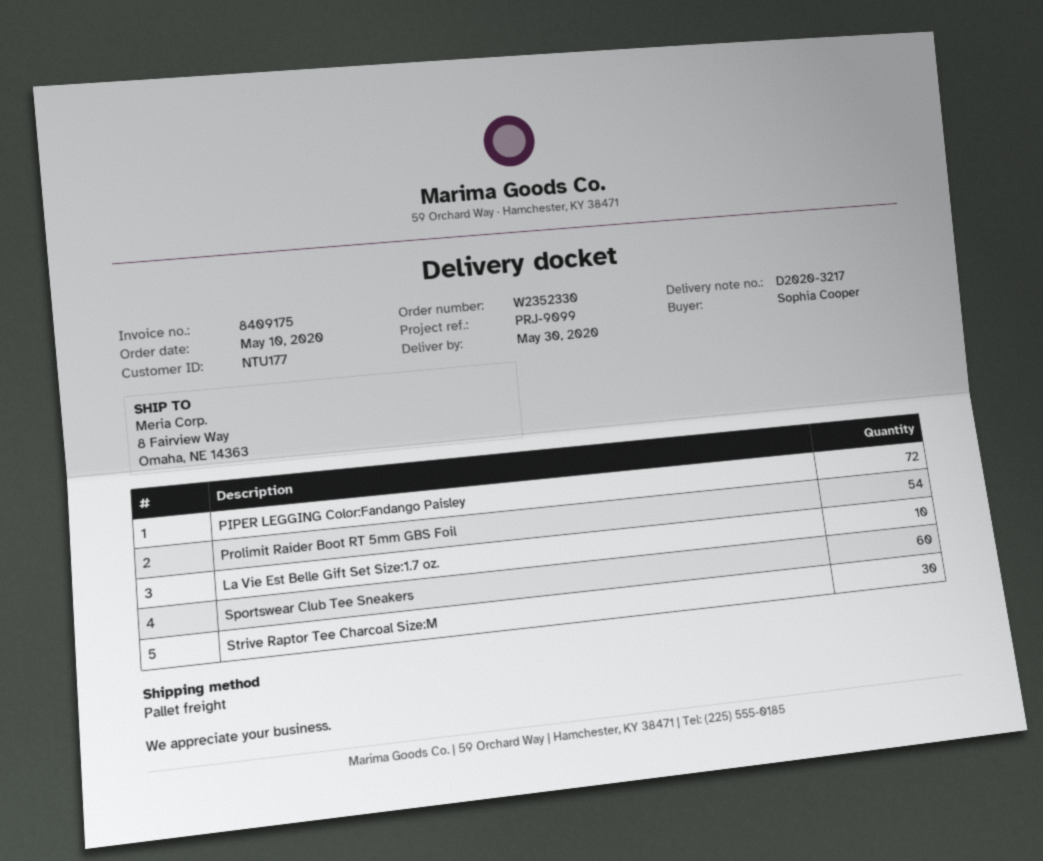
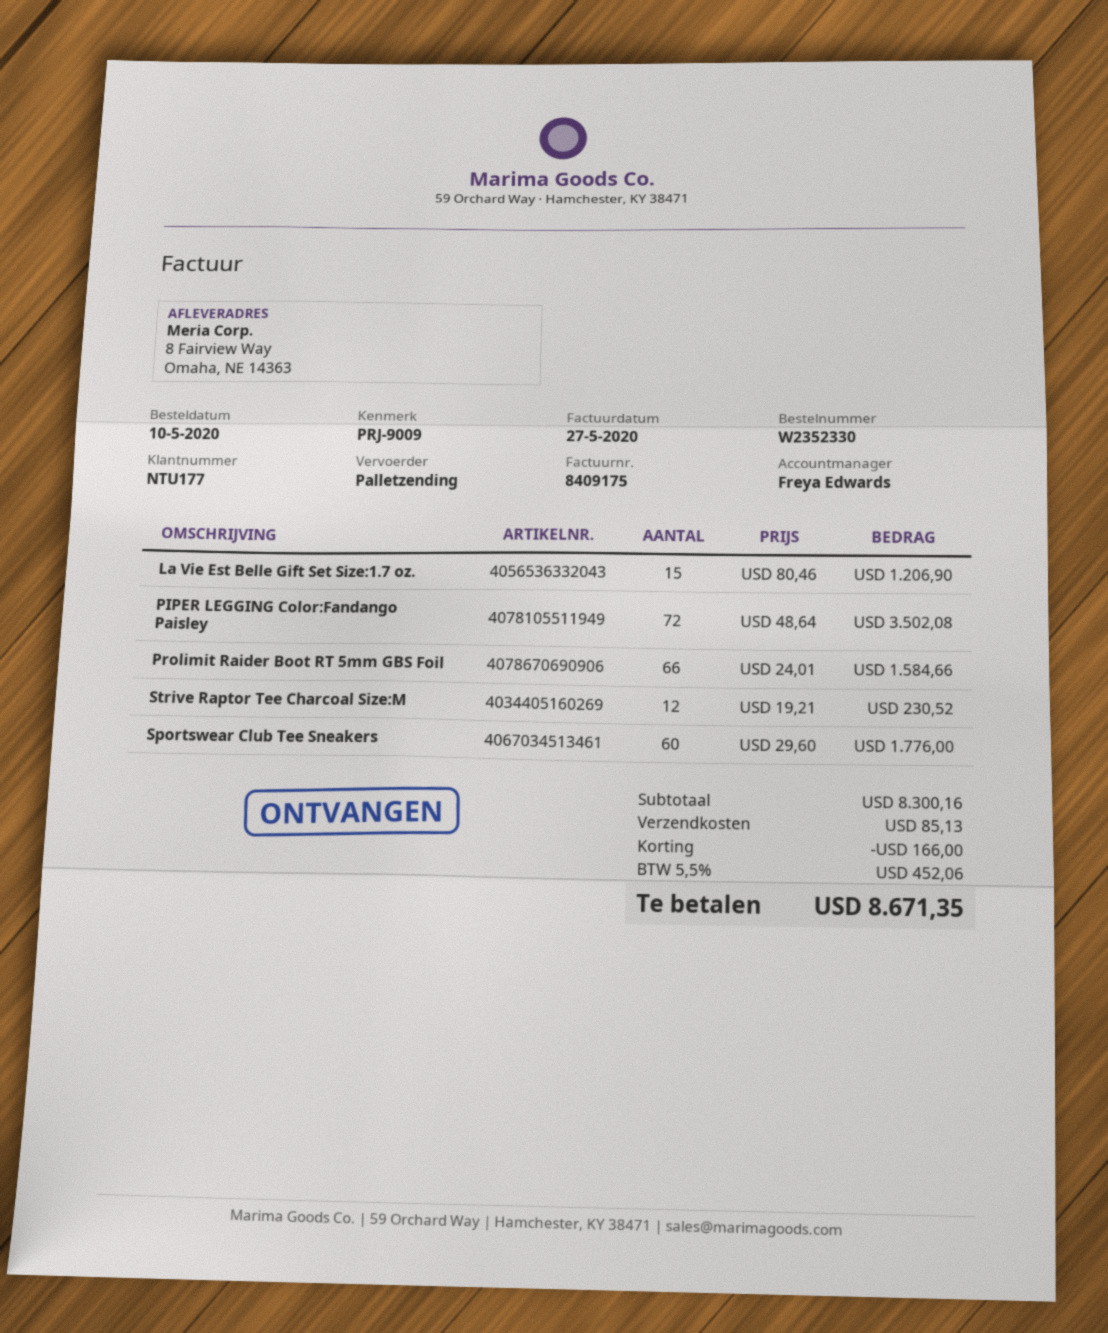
reference: PRJ-9099 -> PRJ-9009
Prolimit Raider Boot RT 5mm GBS Foil: 54 -> 66
La Vie Est Belle Gift Set Size:1.7 oz.: 10 -> 15
Strive Raptor Tee Charcoal Size:M: 30 -> 12

